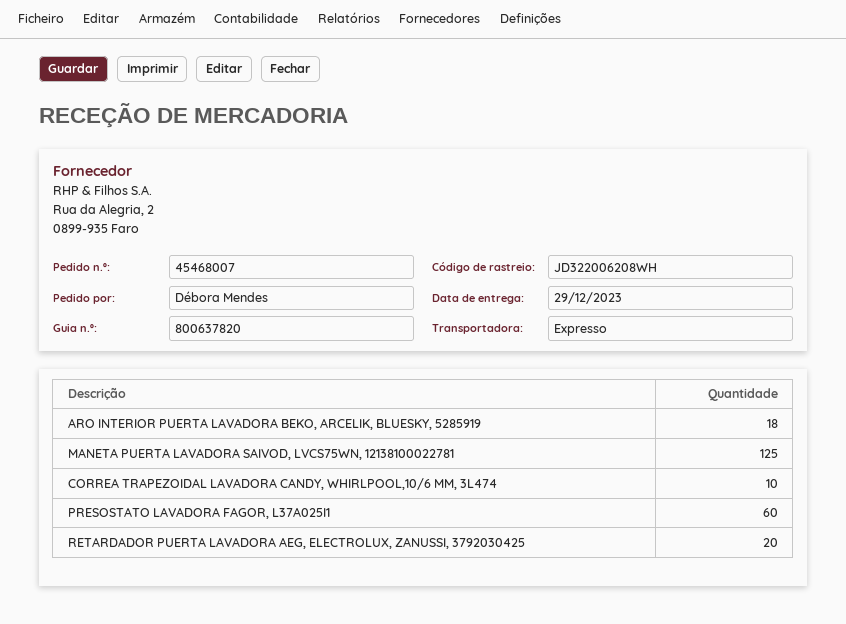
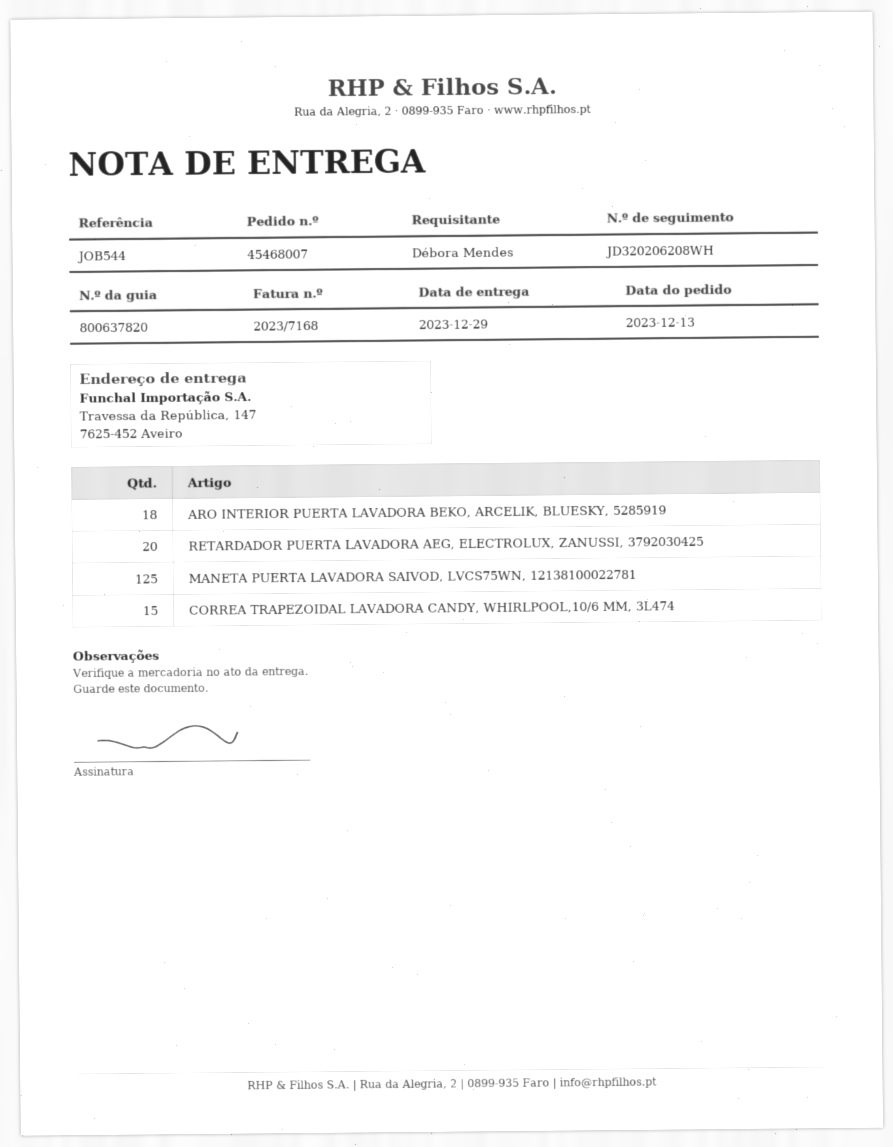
tracking number: JD322006208WH -> JD320206208WH
CORREA TRAPEZOIDAL LAVADORA CANDY, WHIRLPOOL,10/6 MM, 3L474: 10 -> 15
PRESOSTATO LAVADORA FAGOR, L37A025I1: 60 -> none

